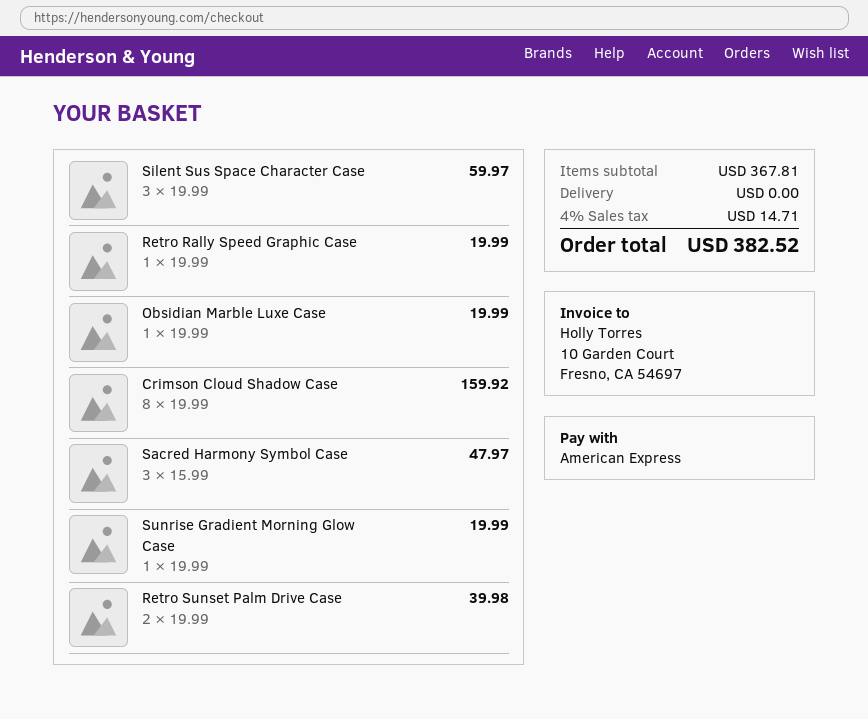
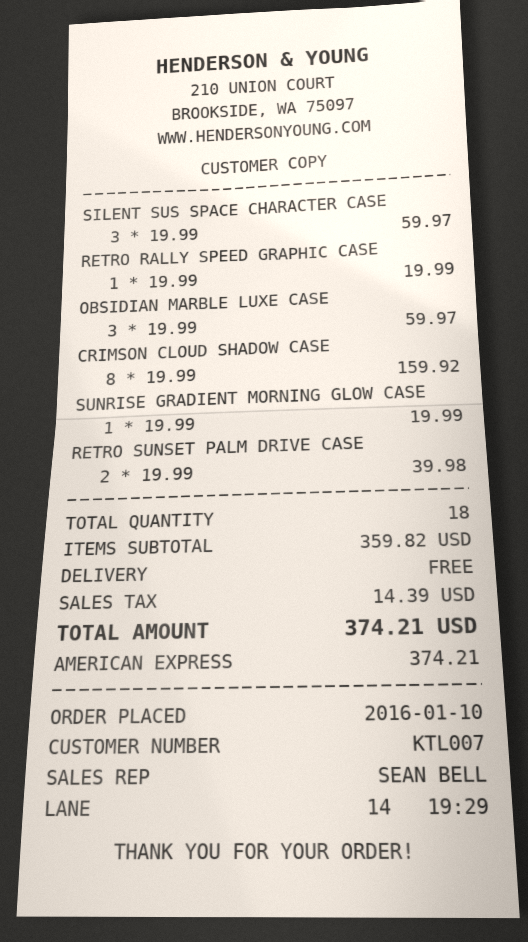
Obsidian Marble Luxe Case: 1 x 19.99 = 19.99 -> 3 x 19.99 = 59.97
Sacred Harmony Symbol Case: 3 x 15.99 = 47.97 -> none
subtotal: 367.81 -> 359.82
tax: 14.71 -> 14.39
total: 382.52 -> 374.21

